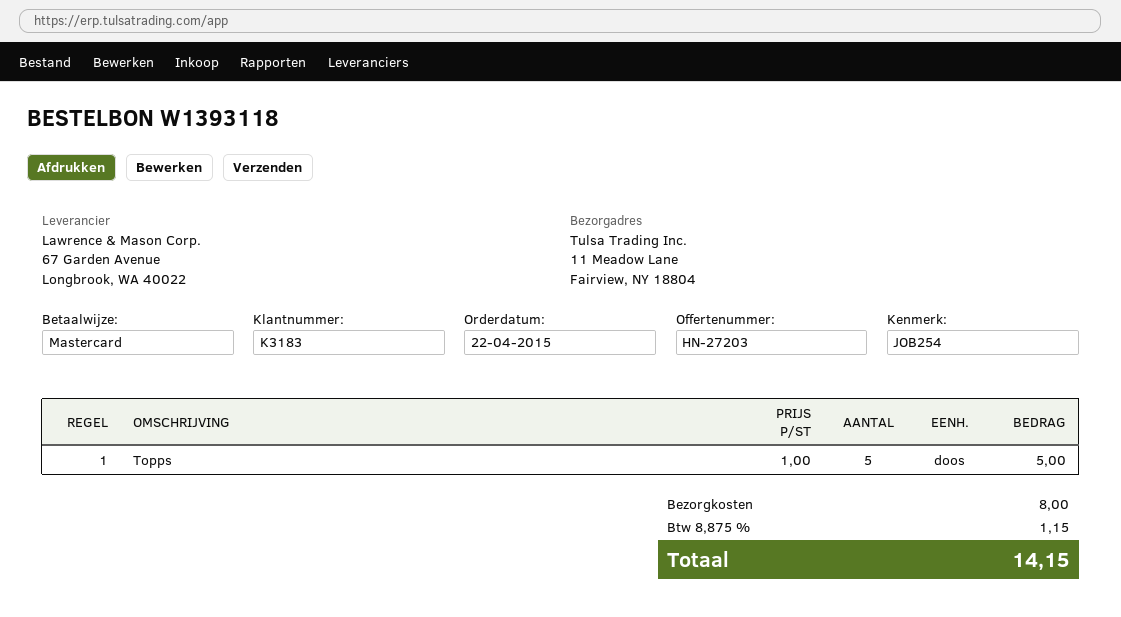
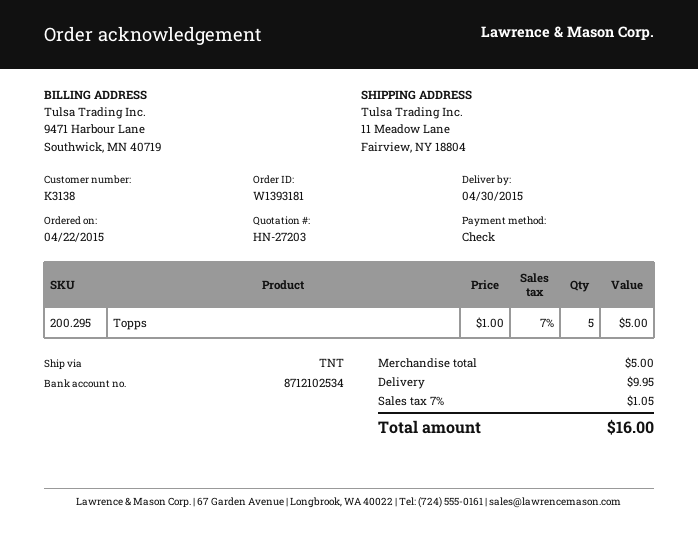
order number: W1393118 -> W1393181
customer number: K3183 -> K3138
payment method: Mastercard -> cheque
shipping: 8.00 -> 9.95
tax: 8.875% = 1.15 -> 7% = 1.05
total: 14.15 -> 16.00

